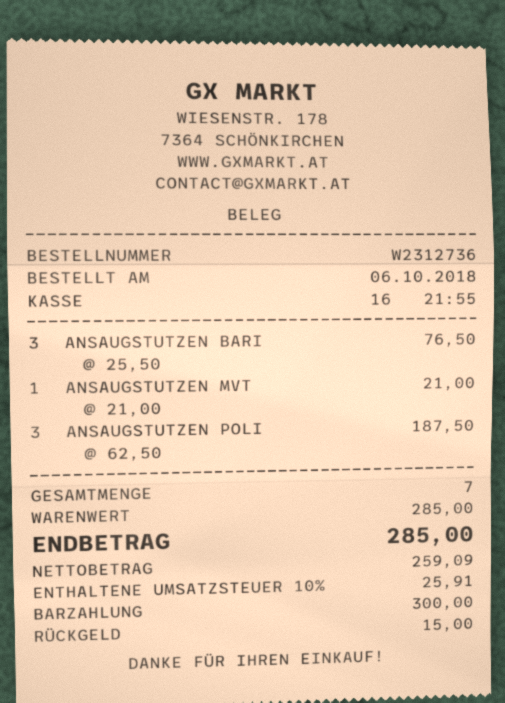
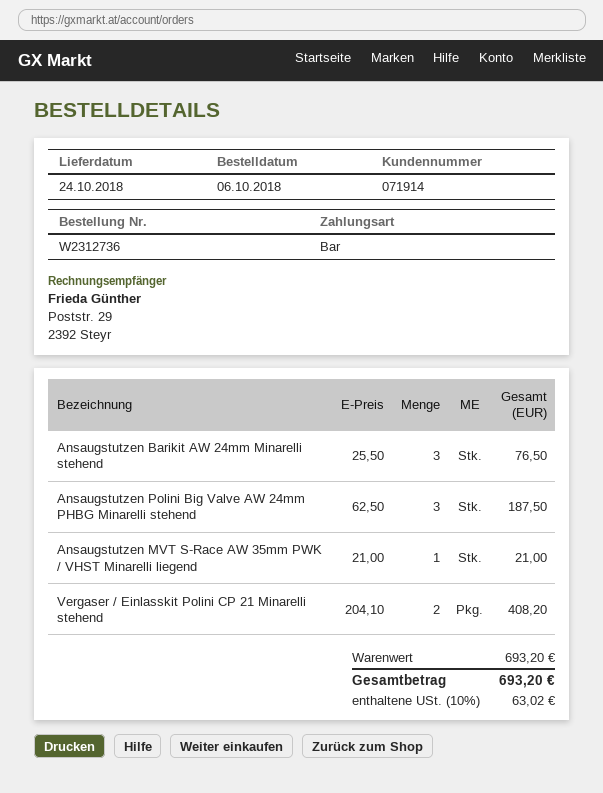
Vergaser / Einlasskit Polini CP 21 Minarelli stehend: none -> 2 x 204.10 = 408.20
subtotal: 285.00 -> 693.20
tax: 10% = 25.91 -> 10% = 63.02
total: 285.00 -> 693.20

